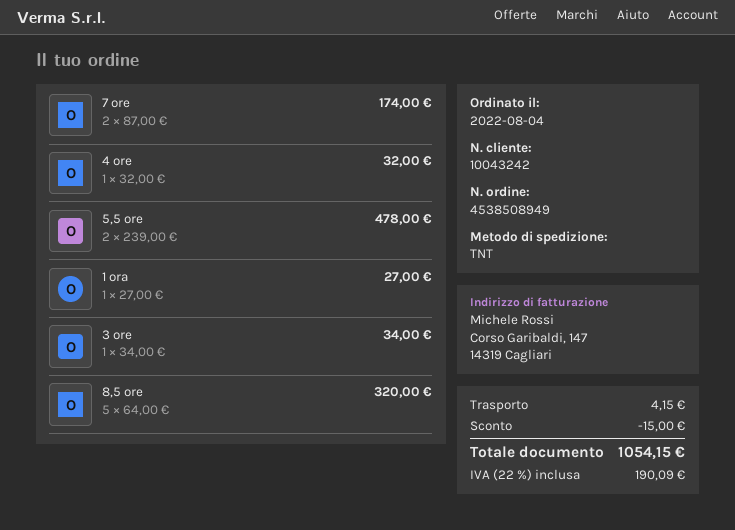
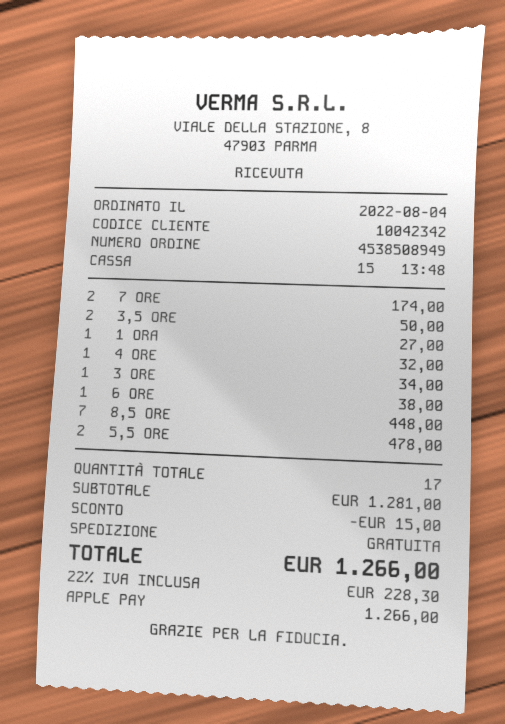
customer number: 10043242 -> 10042342
8,5 ore: 5 for 320.00 -> 7 for 448.00
3,5 ORE: none -> 2 for 50.00
6 ORE: none -> 1 for 38.00
shipping: 4.15 -> 0.00
tax: 22% = 190.09 -> 22% = 228.30
total: 1054.15 -> 1266.00

